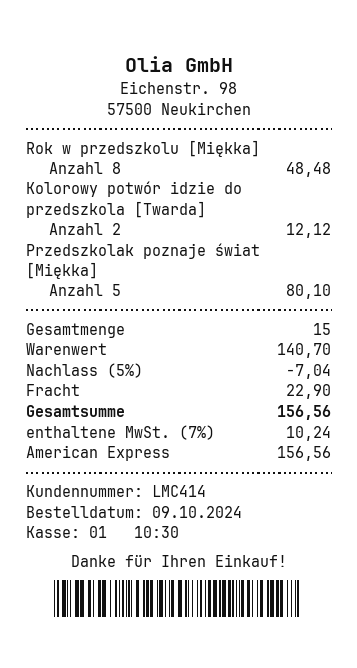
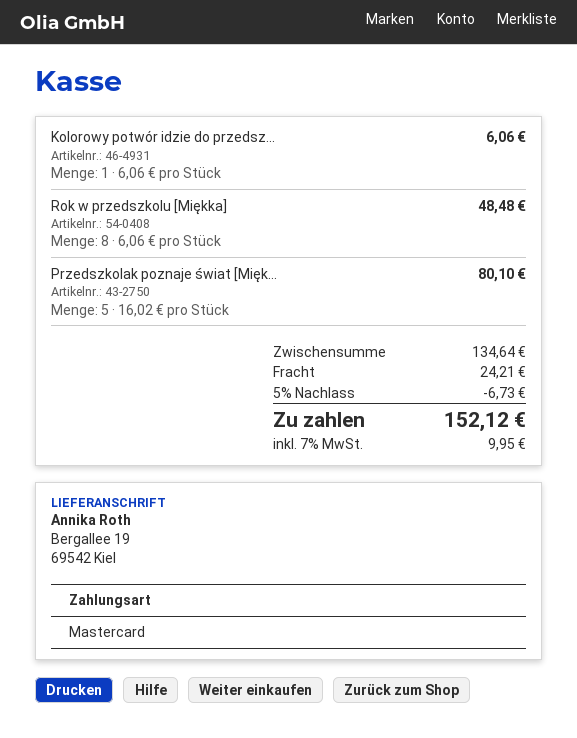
payment method: American Express -> Mastercard
Kolorowy potwór idzie do przedszkola [Twarda]: 2 for 12.12 -> 1 for 6.06
subtotal: 140.70 -> 134.64
discount: 5% = 7.04 -> 5% = 6.73
shipping: 22.90 -> 24.21
tax: 7% = 10.24 -> 7% = 9.95
total: 156.56 -> 152.12

